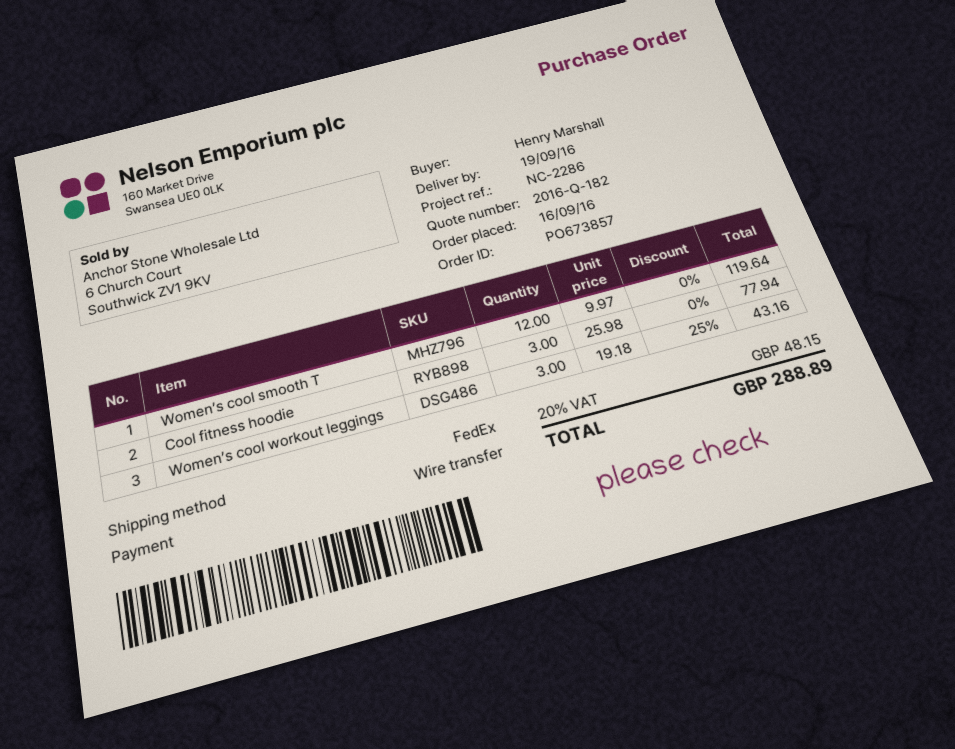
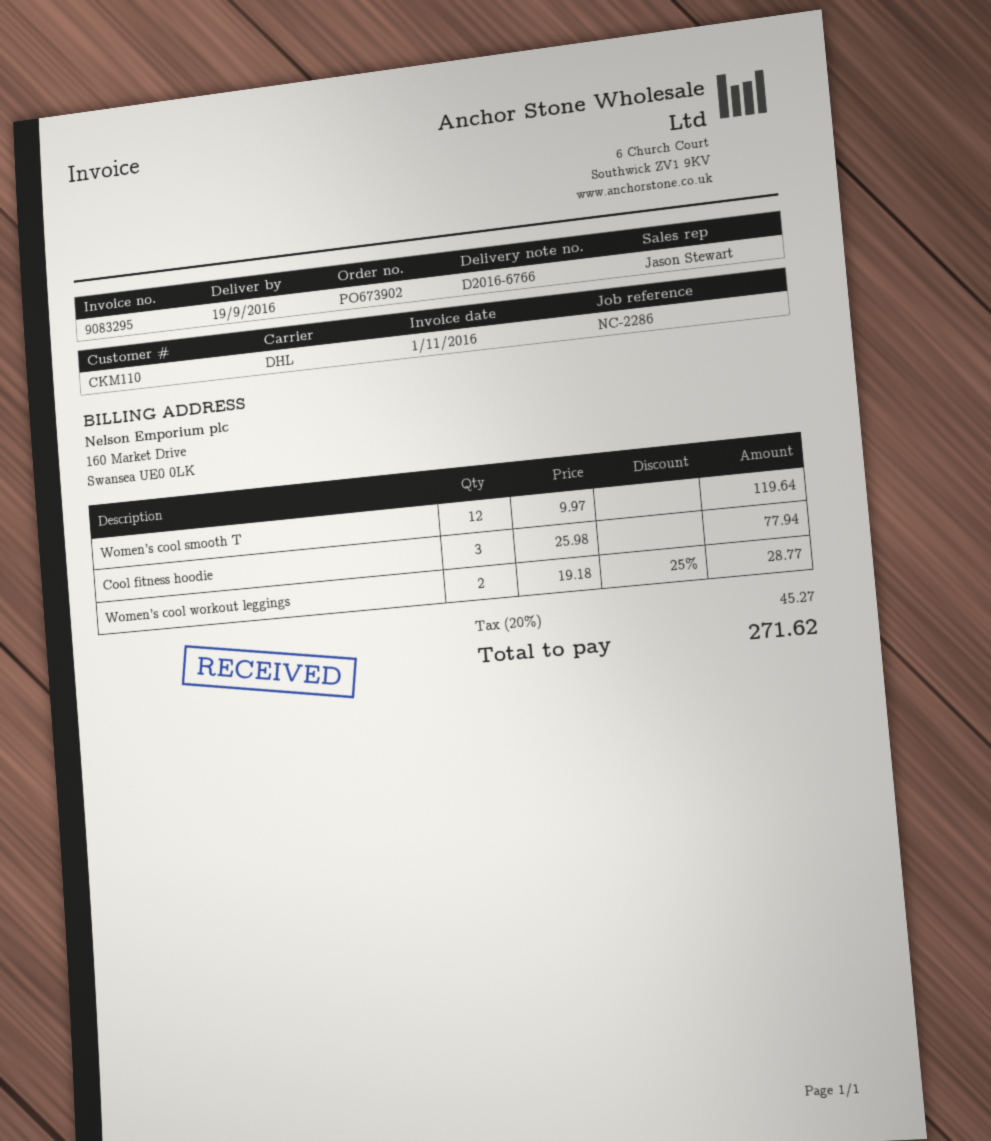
order number: PO673857 -> PO673902
shipping method: FedEx -> DHL
Women’s cool workout leggings: 3 x 19.18 - 25% = 43.16 -> 2 x 19.18 - 25% = 28.77
tax: 20% = 48.15 -> 20% = 45.27
total: 288.89 -> 271.62

